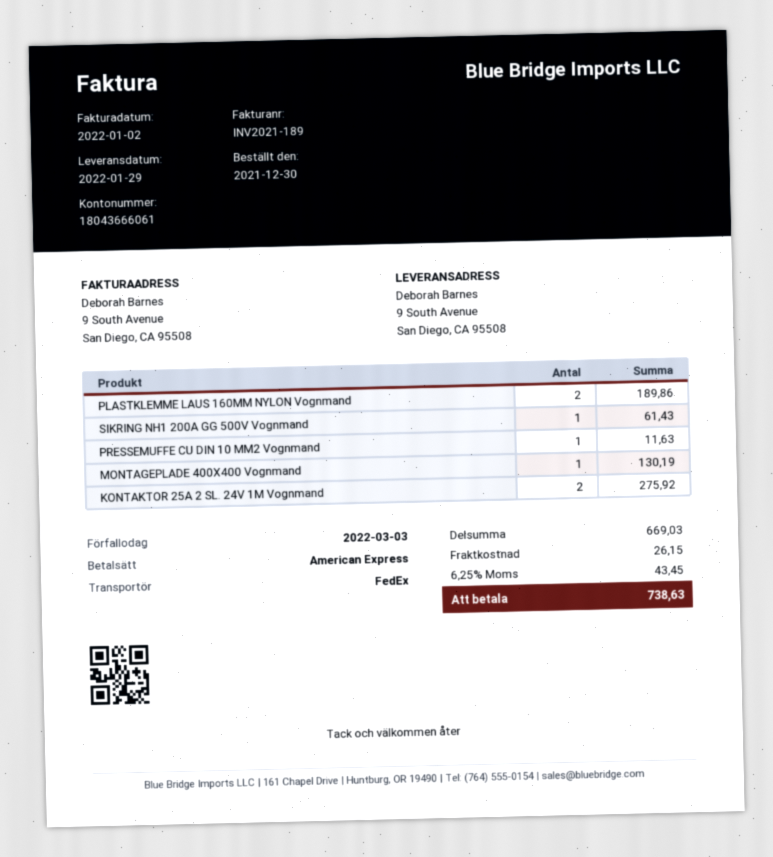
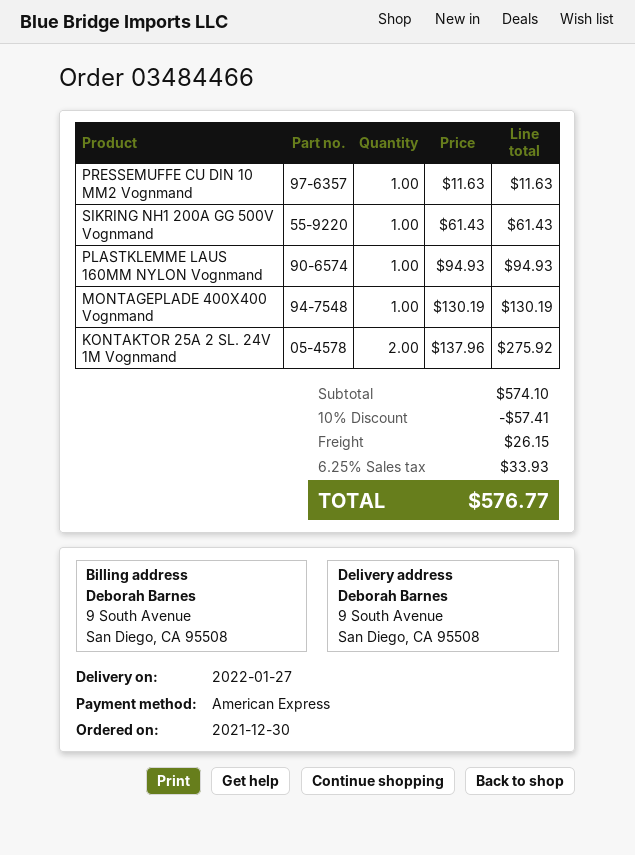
delivery date: 2022-01-29 -> 2022-01-27
PLASTKLEMME LAUS 160MM NYLON Vognmand: 2 for 189.86 -> 1 for 94.93
subtotal: 669.03 -> 574.10
discount: none -> 10% = 57.41
tax: 6.25% = 43.45 -> 6.25% = 33.93
total: 738.63 -> 576.77

